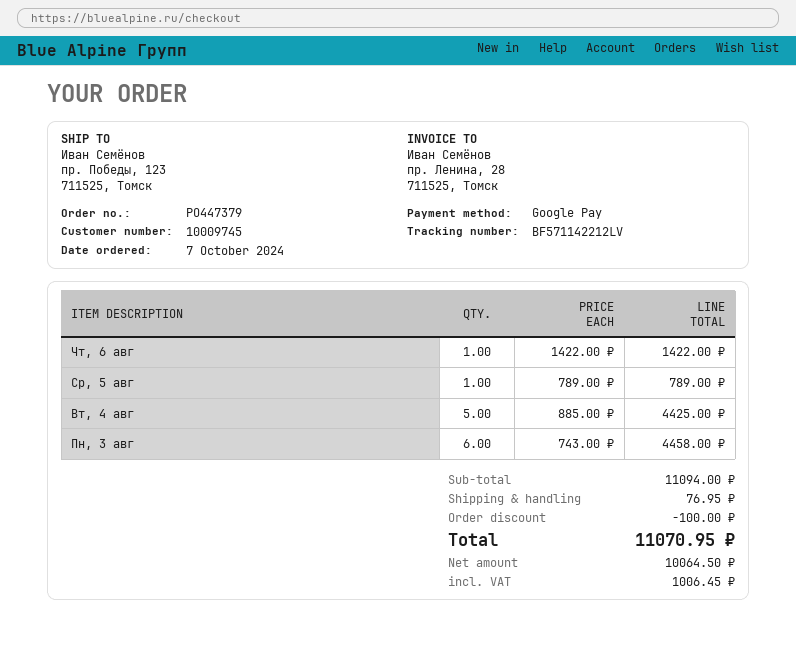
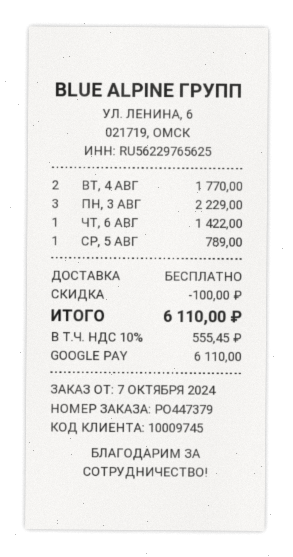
Вт, 4 авг: 5 for 4425.00 -> 2 for 1770.00
Пн, 3 авг: 6 for 4458.00 -> 3 for 2229.00
shipping: 76.95 -> 0.00
tax: 1006.45 -> 555.45
total: 11070.95 -> 6110.00

